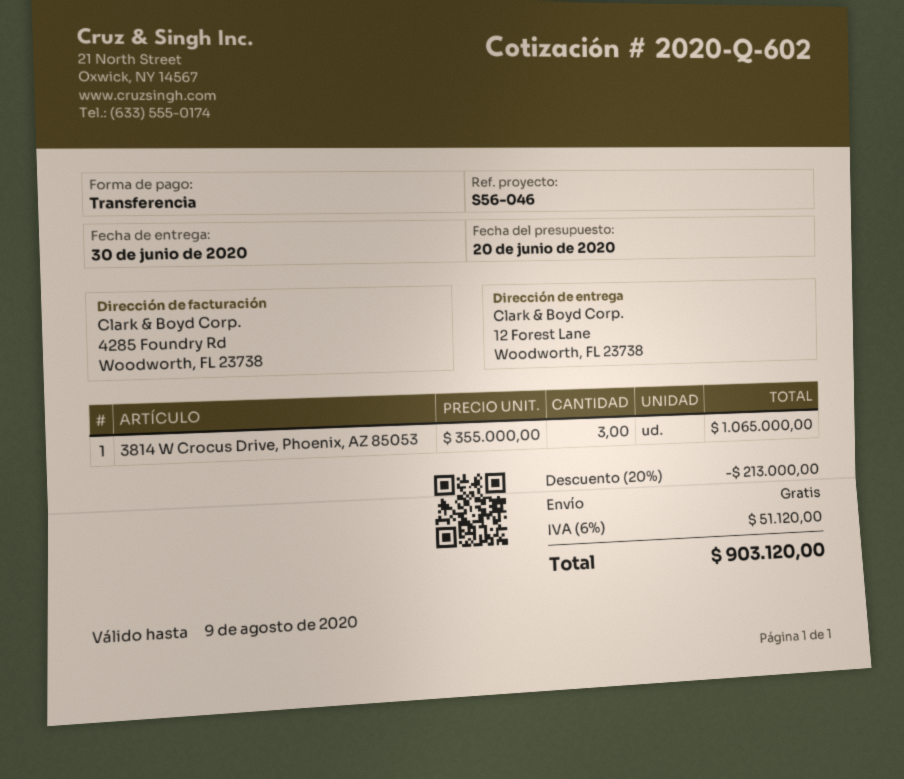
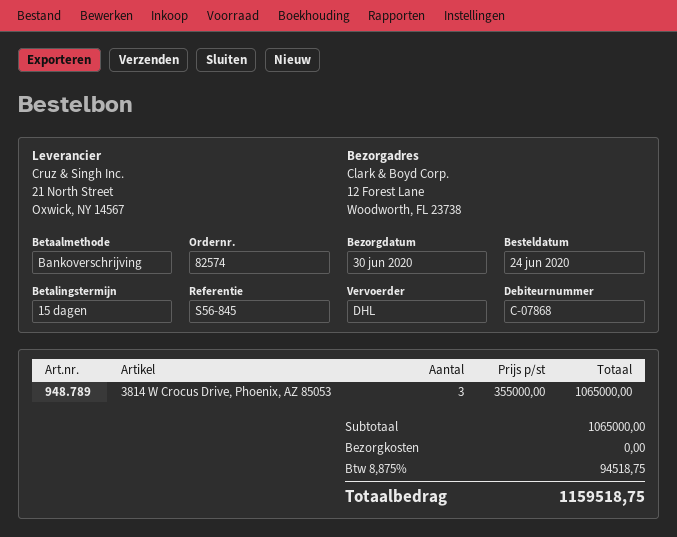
reference: S56-046 -> S56-845
discount: 20% = 213000.00 -> none
tax: 6% = 51120.00 -> 8.875% = 94518.75
total: 903120.00 -> 1159518.75

